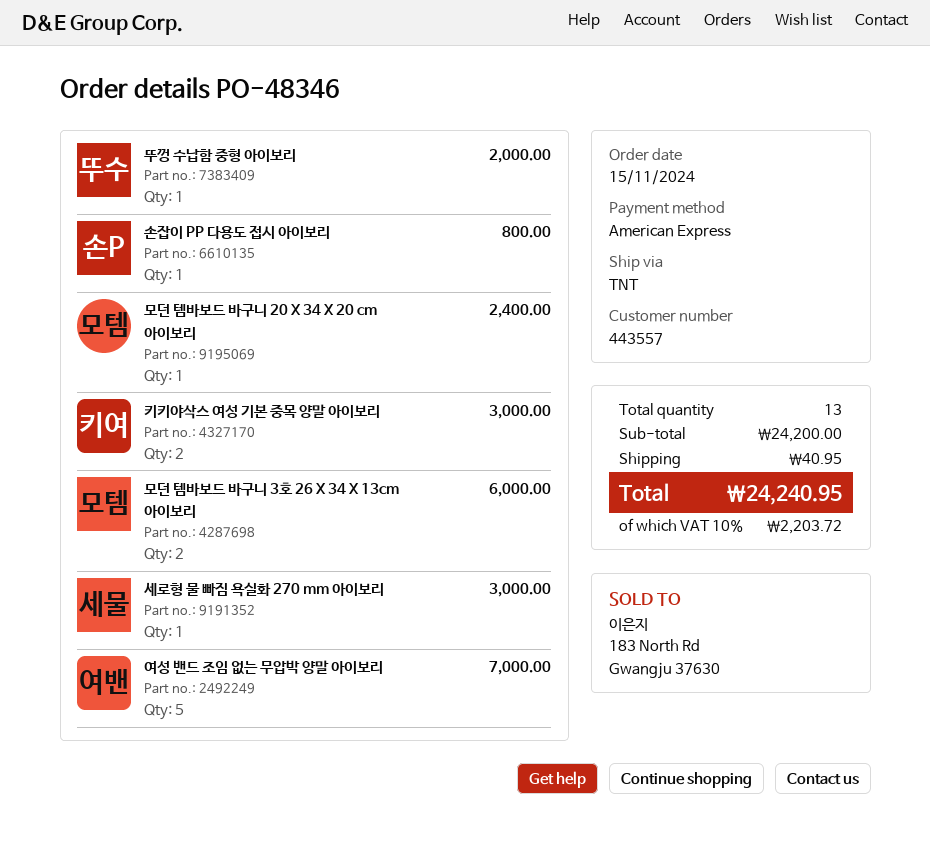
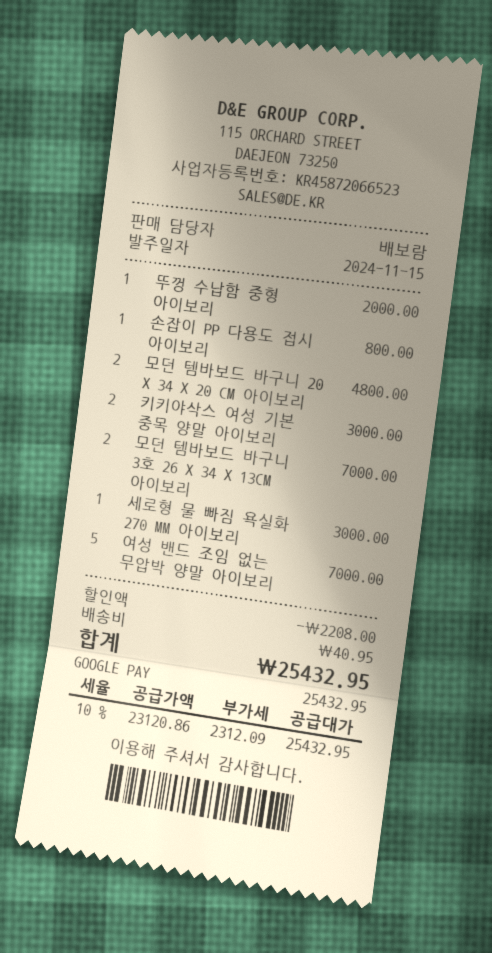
payment method: American Express -> Google Pay
모던 템바보드 바구니 20 X 34 X 20 cm 아이보리: 1 for 2400.00 -> 2 for 4800.00
모던 템바보드 바구니 3호 26 X 34 X 13cm 아이보리: 2 for 6000.00 -> 2 for 7000.00
discount: none -> 2208.00
tax: 10% = 2203.72 -> 10% = 2312.09
total: 24240.95 -> 25432.95

